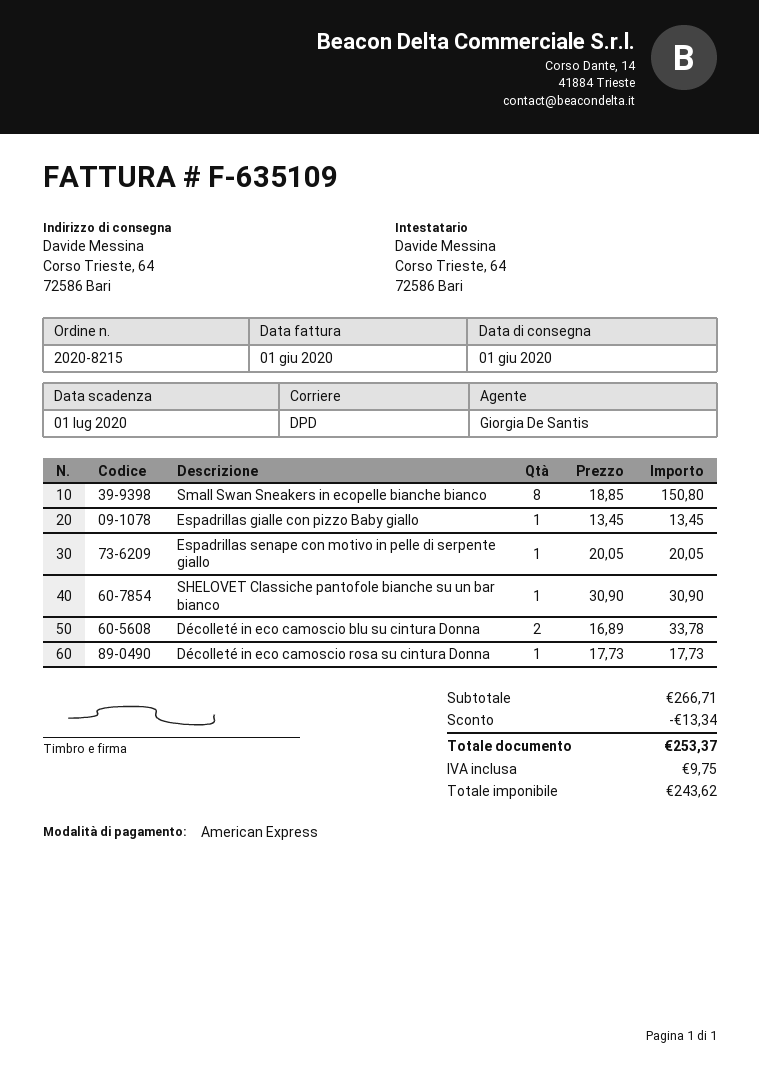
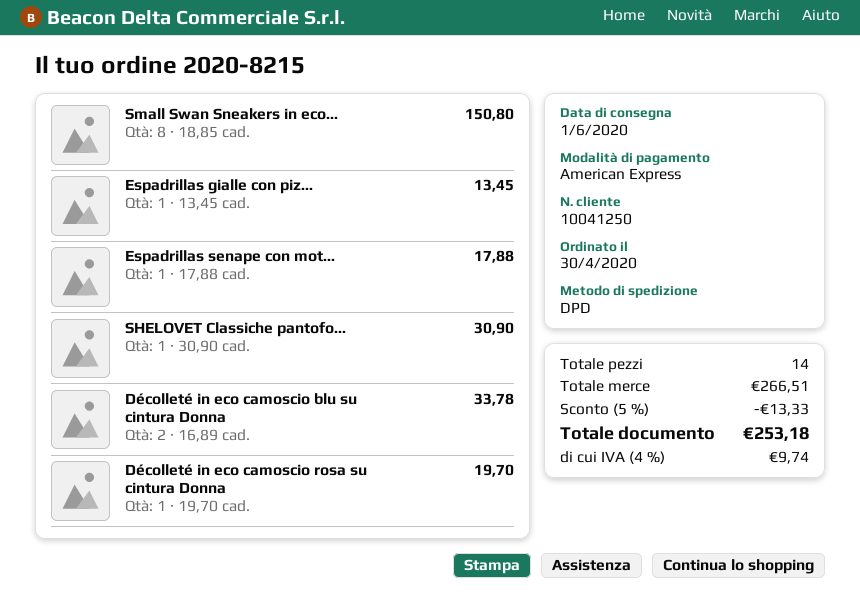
Espadrillas senape con motivo in pelle di serpente giallo: 1 x 20.05 = 20.05 -> 1 x 17.88 = 17.88
Décolleté in eco camoscio rosa su cintura Donna: 1 x 17.73 = 17.73 -> 1 x 19.70 = 19.70
subtotal: 266.71 -> 266.51
discount: 13.34 -> 13.33
tax: 9.75 -> 9.74
total: 253.37 -> 253.18

